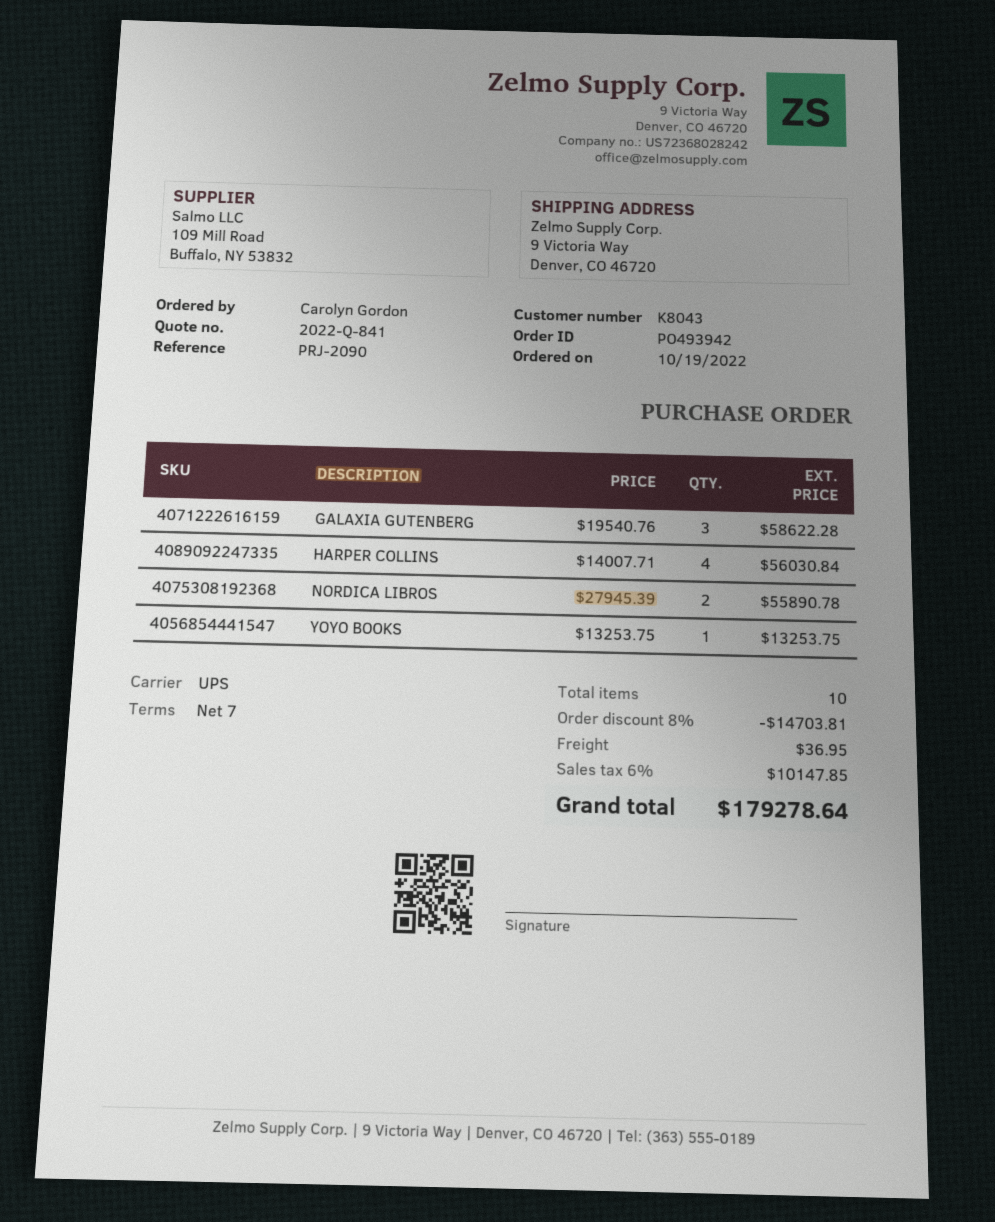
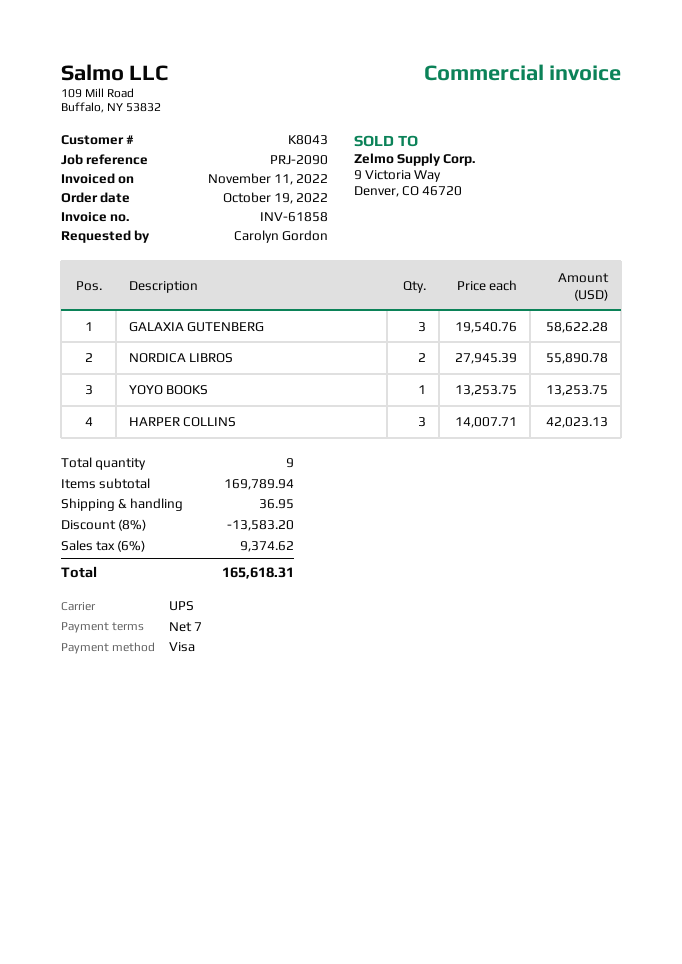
HARPER COLLINS: 4 x 14007.71 = 56030.84 -> 3 x 14007.71 = 42023.13
total quantity: 10 -> 9
discount: 8% = 14703.81 -> 8% = 13583.20
tax: 6% = 10147.85 -> 6% = 9374.62
total: 179278.64 -> 165618.31

